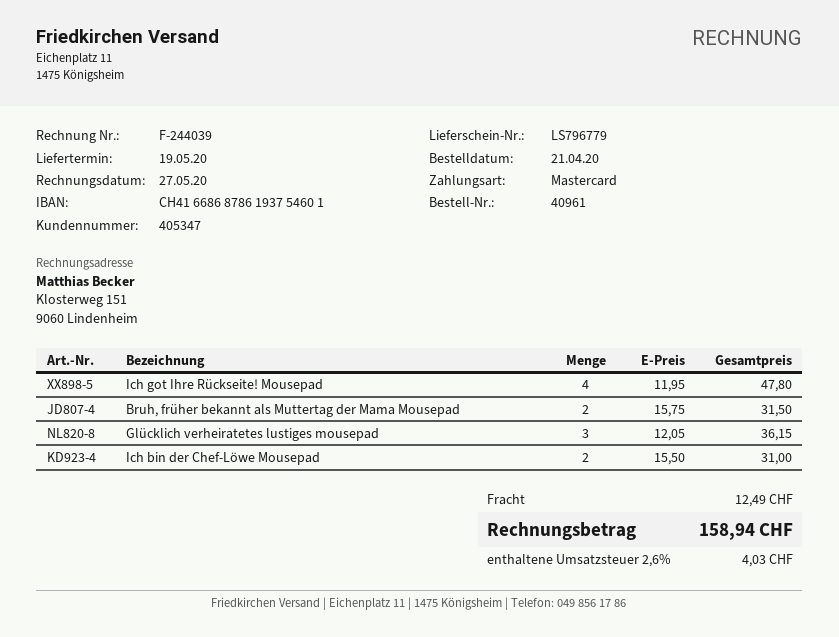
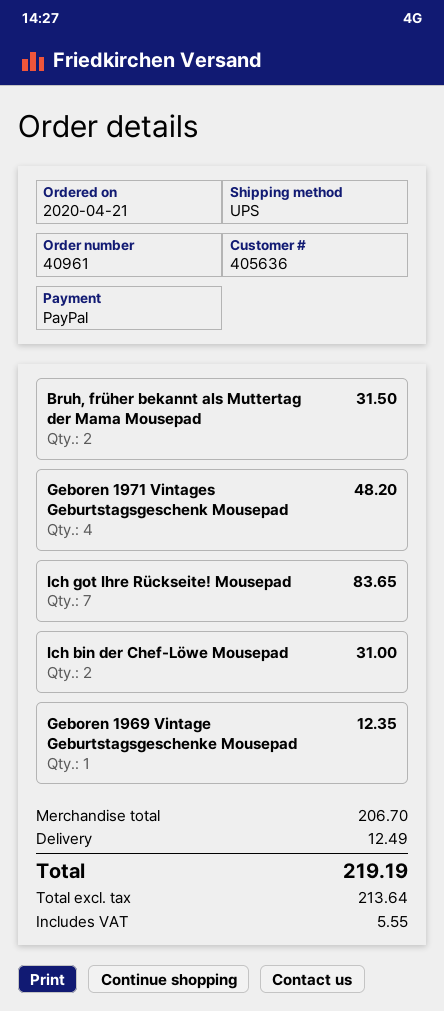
customer number: 405347 -> 405636
payment method: Mastercard -> PayPal
Ich got Ihre Rückseite! Mousepad: 4 for 47.80 -> 7 for 83.65
Glücklich verheiratetes lustiges mousepad: 3 for 36.15 -> none
Geboren 1971 Vintages Geburtstagsgeschenk Mousepad: none -> 4 for 48.20
Geboren 1969 Vintage Geburtstagsgeschenke Mousepad: none -> 1 for 12.35
tax: 4.03 -> 5.55
total: 158.94 -> 219.19

